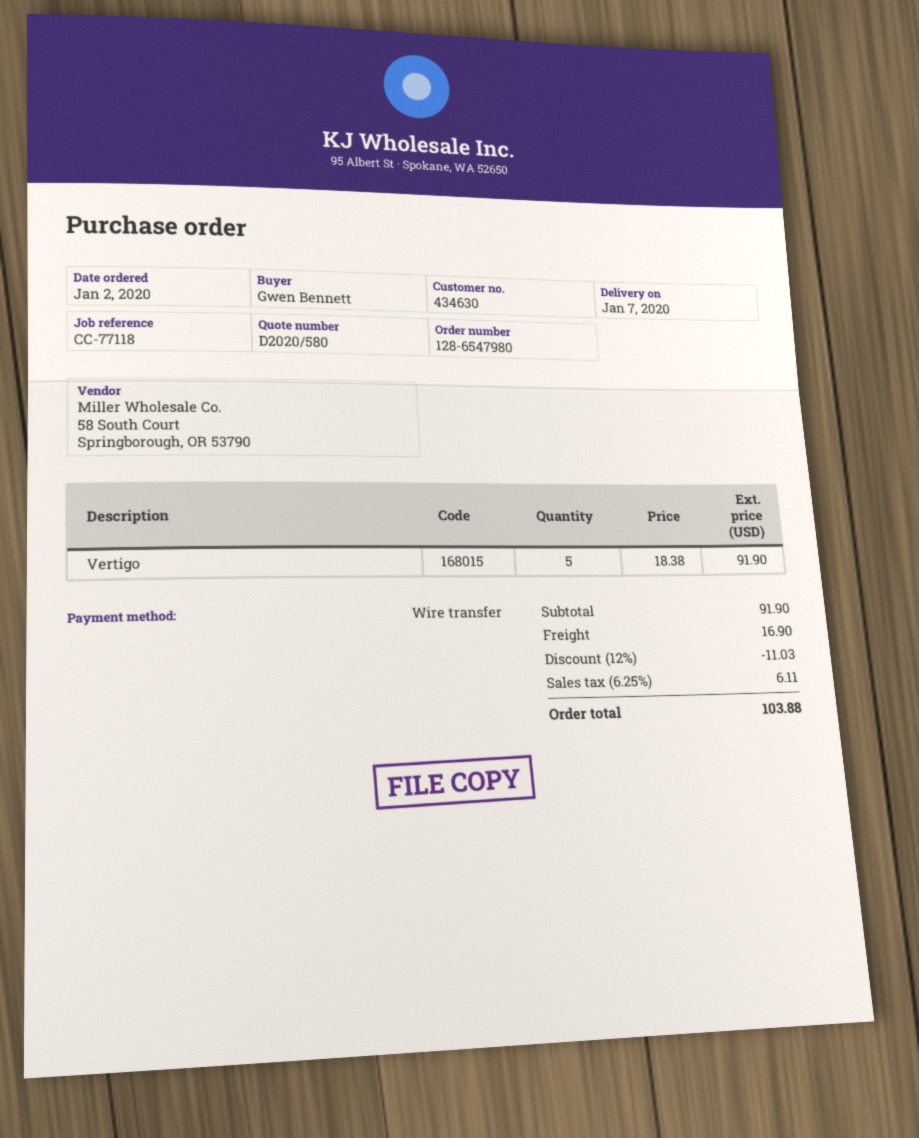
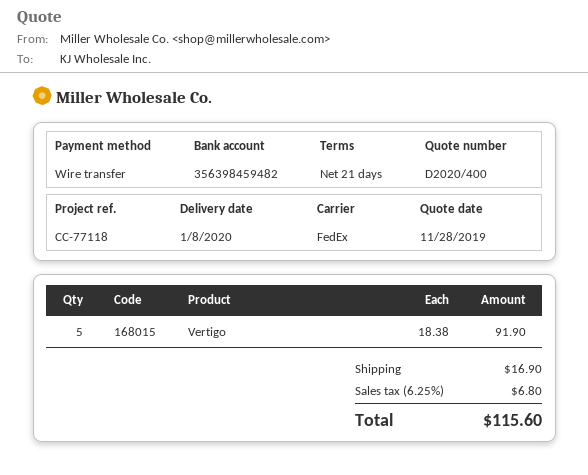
quote number: D2020/580 -> D2020/400
delivery date: 2020-01-07 -> 2020-01-08
discount: 12% = 11.03 -> none
tax: 6.25% = 6.11 -> 6.25% = 6.80
total: 103.88 -> 115.60

